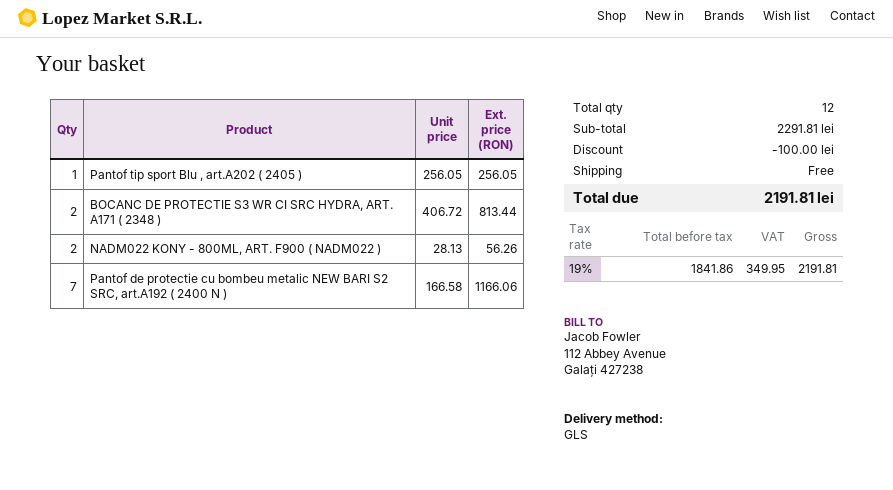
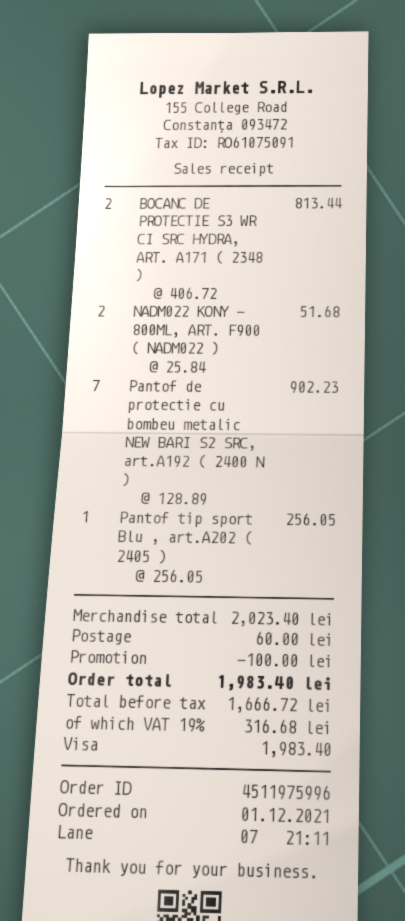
NADM022 KONY - 800ML, ART. F900 ( NADM022 ): 2 x 28.13 = 56.26 -> 2 x 25.84 = 51.68
Pantof de protectie cu bombeu metalic NEW BARI S2 SRC, art.A192 ( 2400 N ): 7 x 166.58 = 1166.06 -> 7 x 128.89 = 902.23
subtotal: 2291.81 -> 2023.40
shipping: 0.00 -> 60.00
net: 1841.86 -> 1666.72
tax: 19% = 349.95 -> 19% = 316.68
total: 2191.81 -> 1983.40

